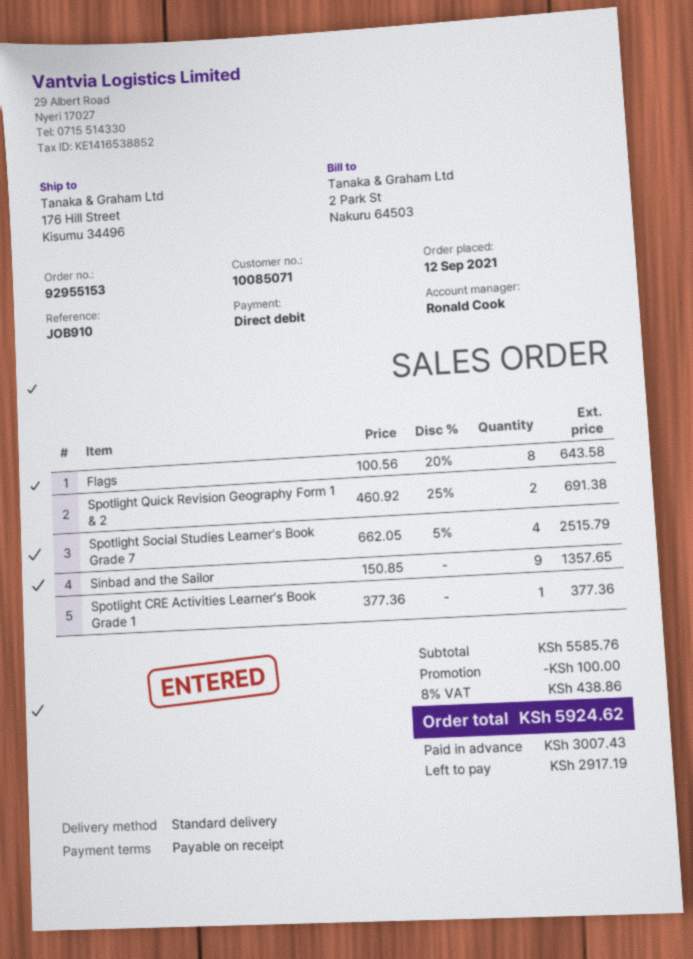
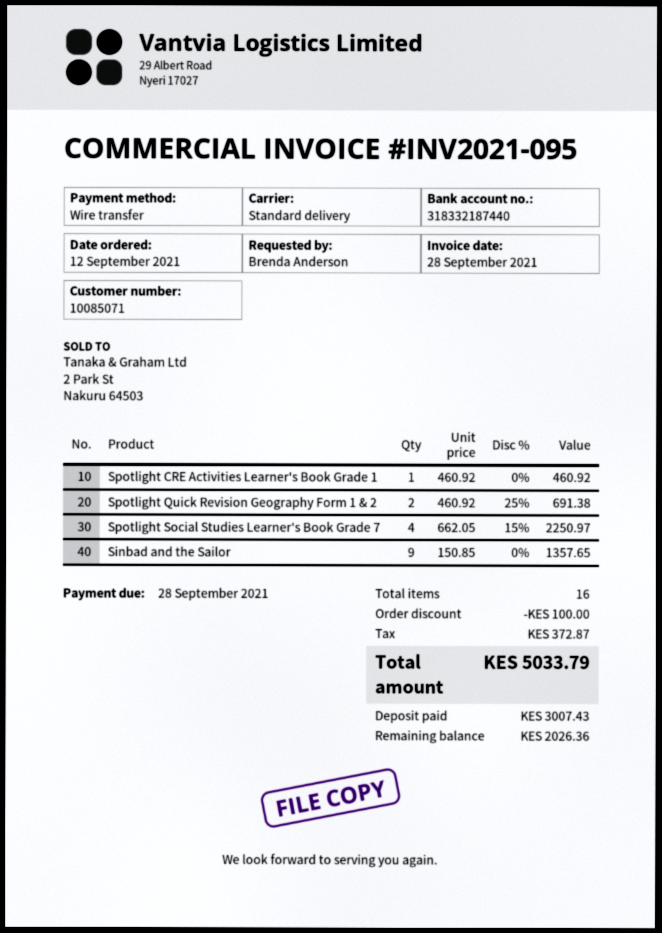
payment method: direct debit -> bank transfer
Flags: 8 x 100.56 - 20% = 643.58 -> none
Spotlight Social Studies Learner's Book Grade 7: 4 x 662.05 - 5% = 2515.79 -> 4 x 662.05 - 15% = 2250.97
Spotlight CRE Activities Learner's Book Grade 1: 1 x 377.36 = 377.36 -> 1 x 460.92 = 460.92
tax: 438.86 -> 372.87
total: 5924.62 -> 5033.79
balance: 2917.19 -> 2026.36

